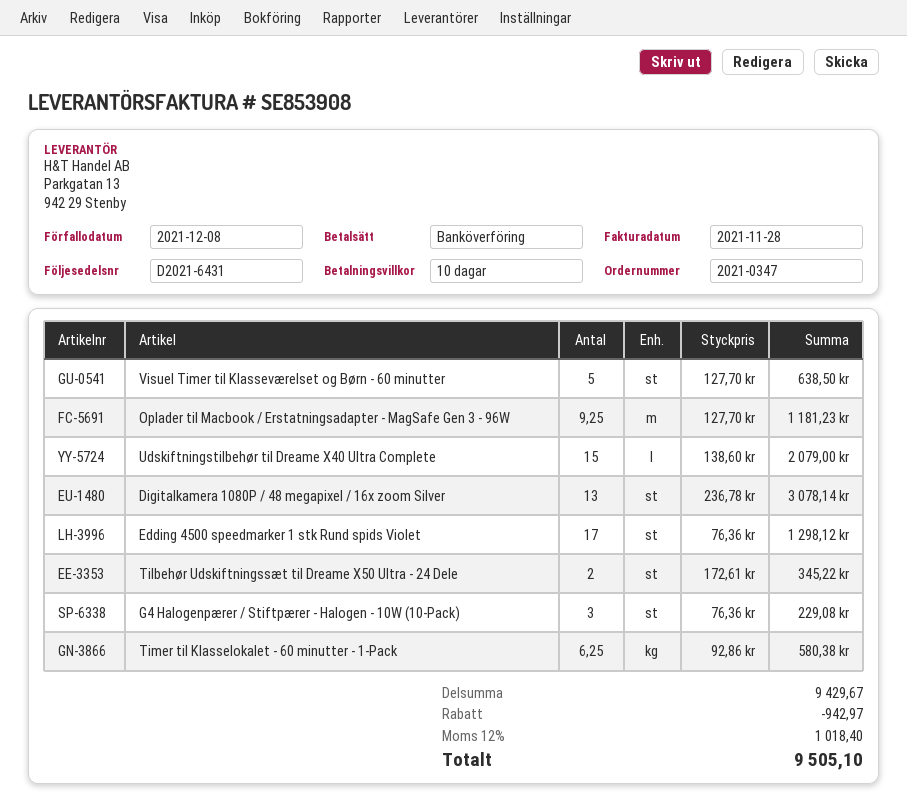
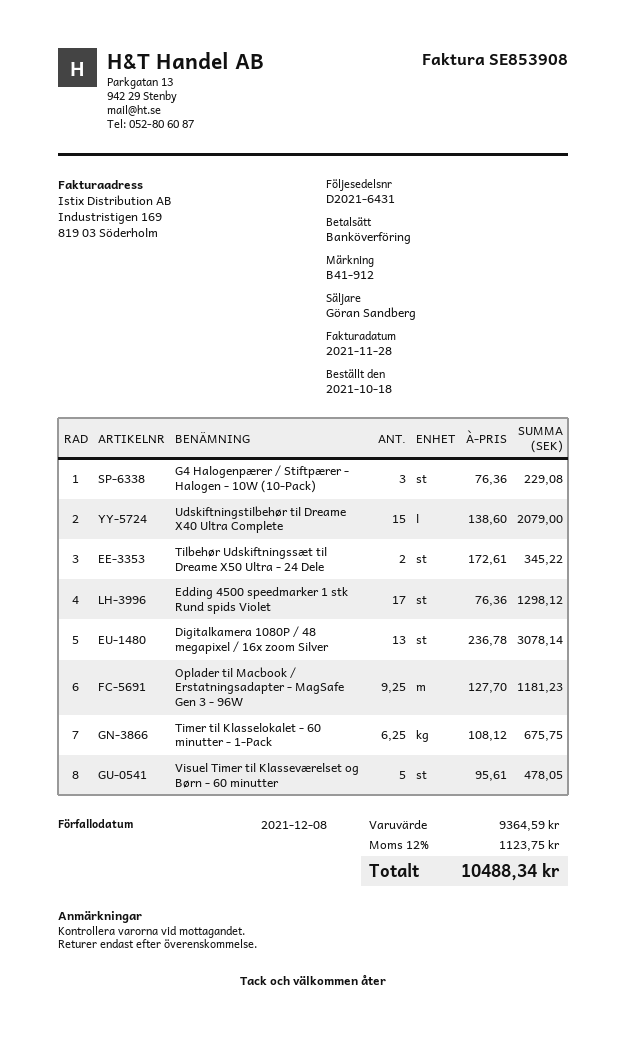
Visuel Timer til Klasseværelset og Børn - 60 minutter: 5 x 127.70 = 638.50 -> 5 x 95.61 = 478.05
Timer til Klasselokalet - 60 minutter - 1-Pack: 6.25 x 92.86 = 580.38 -> 6.25 x 108.12 = 675.75
subtotal: 9429.67 -> 9364.59
discount: 942.97 -> none
tax: 12% = 1018.40 -> 12% = 1123.75
total: 9505.10 -> 10488.34

